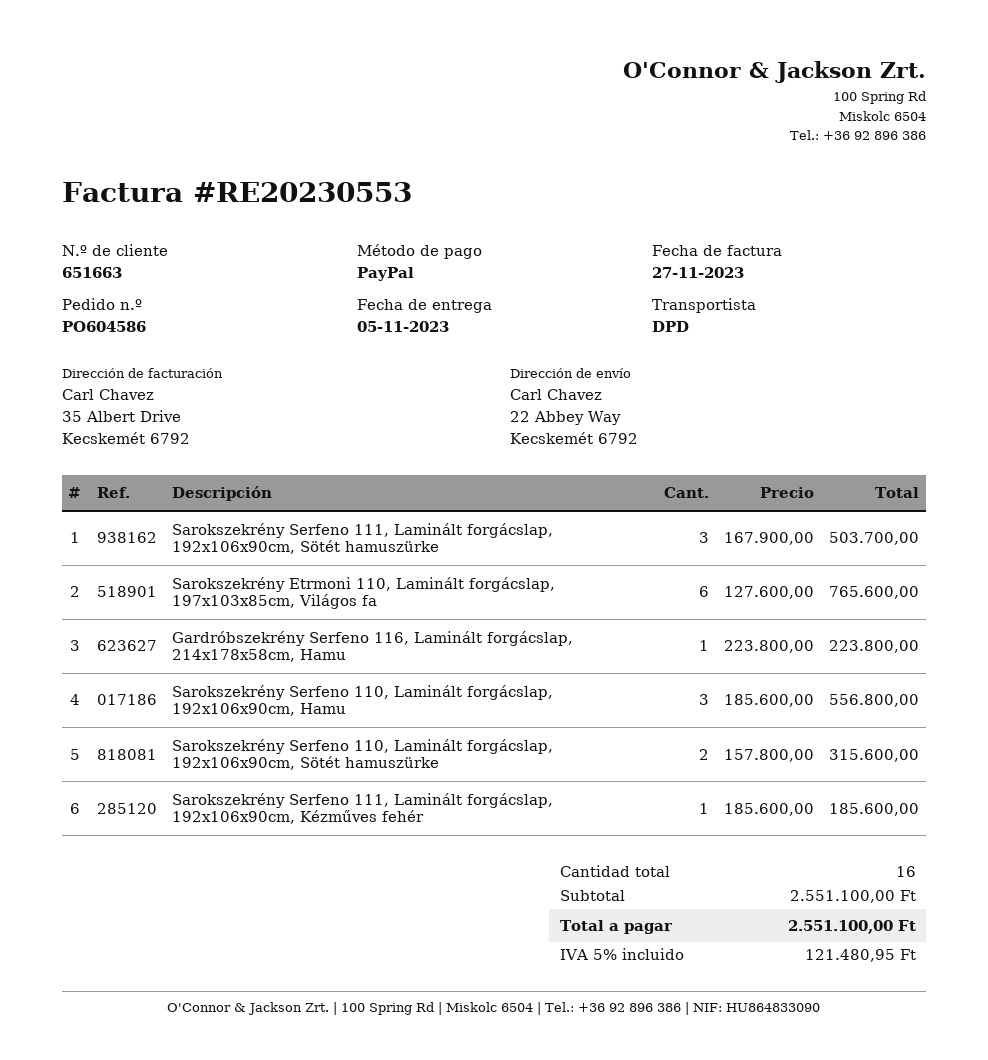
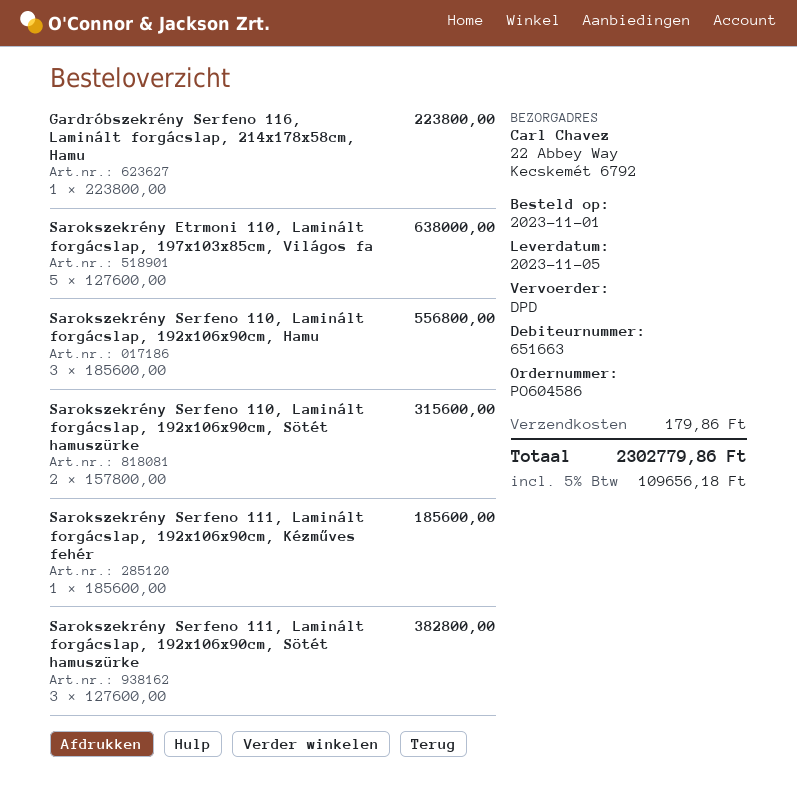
Sarokszekrény Serfeno 111, Laminált forgácslap, 192x106x90cm, Sötét hamuszürke: 3 x 167900.00 = 503700.00 -> 3 x 127600.00 = 382800.00
Sarokszekrény Etrmoni 110, Laminált forgácslap, 197x103x85cm, Világos fa: 6 x 127600.00 = 765600.00 -> 5 x 127600.00 = 638000.00
shipping: none -> 179.86
tax: 5% = 121480.95 -> 5% = 109656.18
total: 2551100.00 -> 2302779.86

